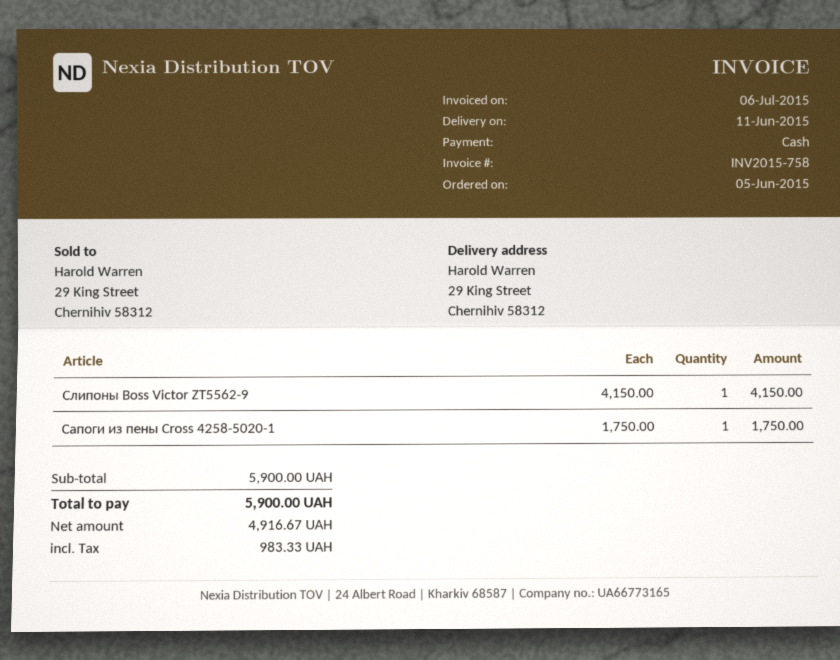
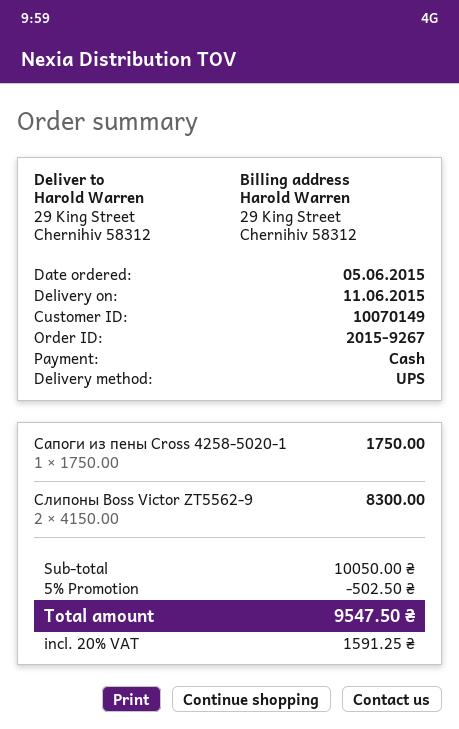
Слипоны Boss Victor ZT5562-9: 1 x 4150.00 = 4150.00 -> 2 x 4150.00 = 8300.00
subtotal: 5900.00 -> 10050.00
discount: none -> 5% = 502.50
tax: 983.33 -> 1591.25
total: 5900.00 -> 9547.50

